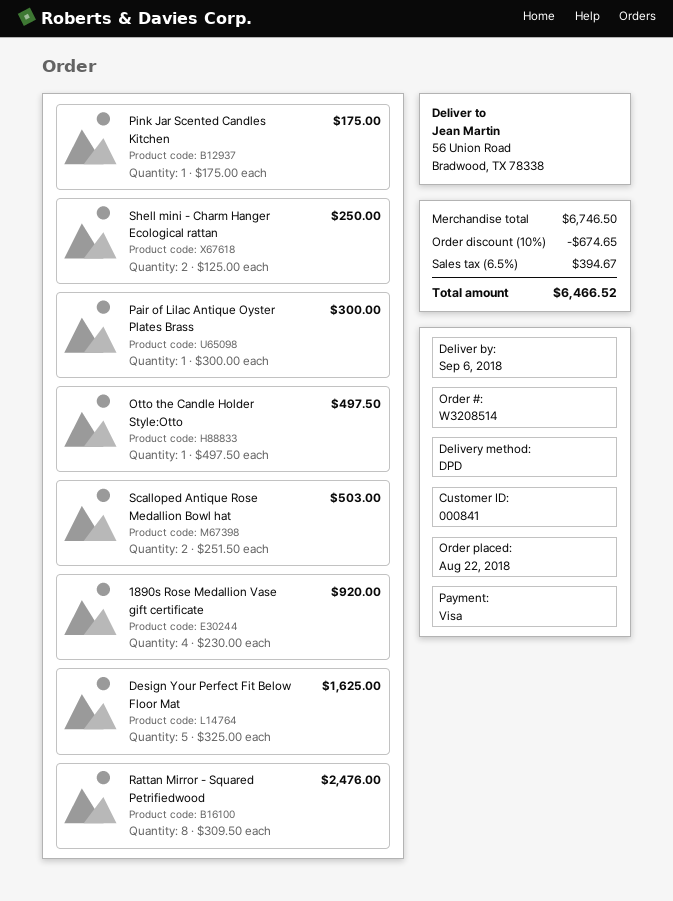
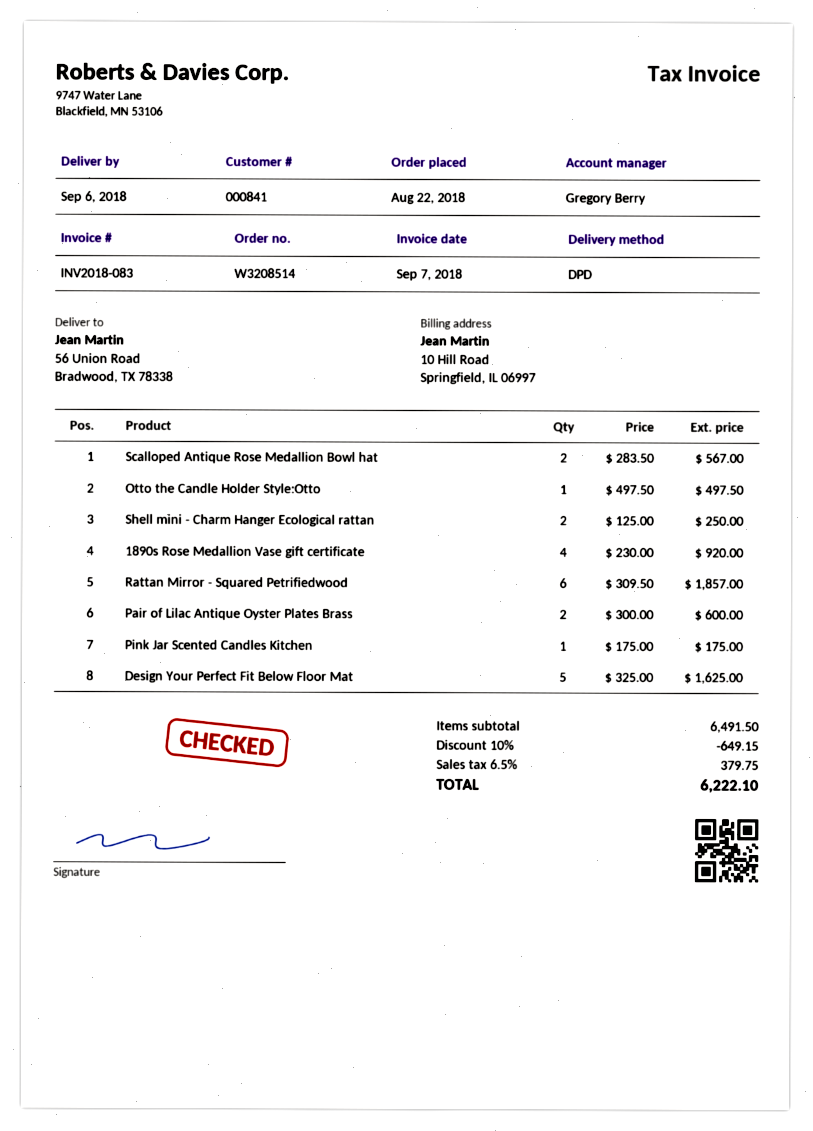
Pair of Lilac Antique Oyster Plates Brass: 1 x 300.00 = 300.00 -> 2 x 300.00 = 600.00
Scalloped Antique Rose Medallion Bowl hat: 2 x 251.50 = 503.00 -> 2 x 283.50 = 567.00
Rattan Mirror - Squared Petrifiedwood: 8 x 309.50 = 2476.00 -> 6 x 309.50 = 1857.00
subtotal: 6746.50 -> 6491.50
discount: 10% = 674.65 -> 10% = 649.15
tax: 6.5% = 394.67 -> 6.5% = 379.75
total: 6466.52 -> 6222.10

